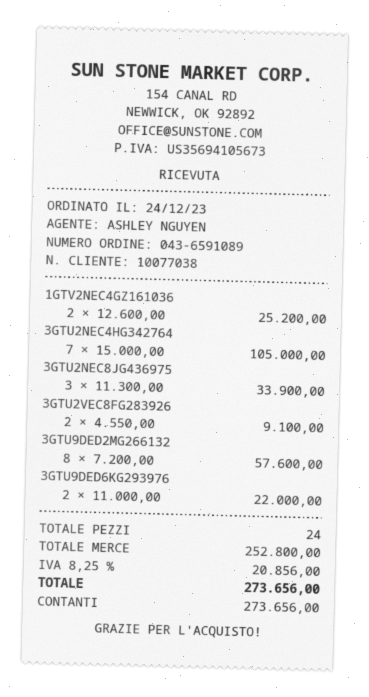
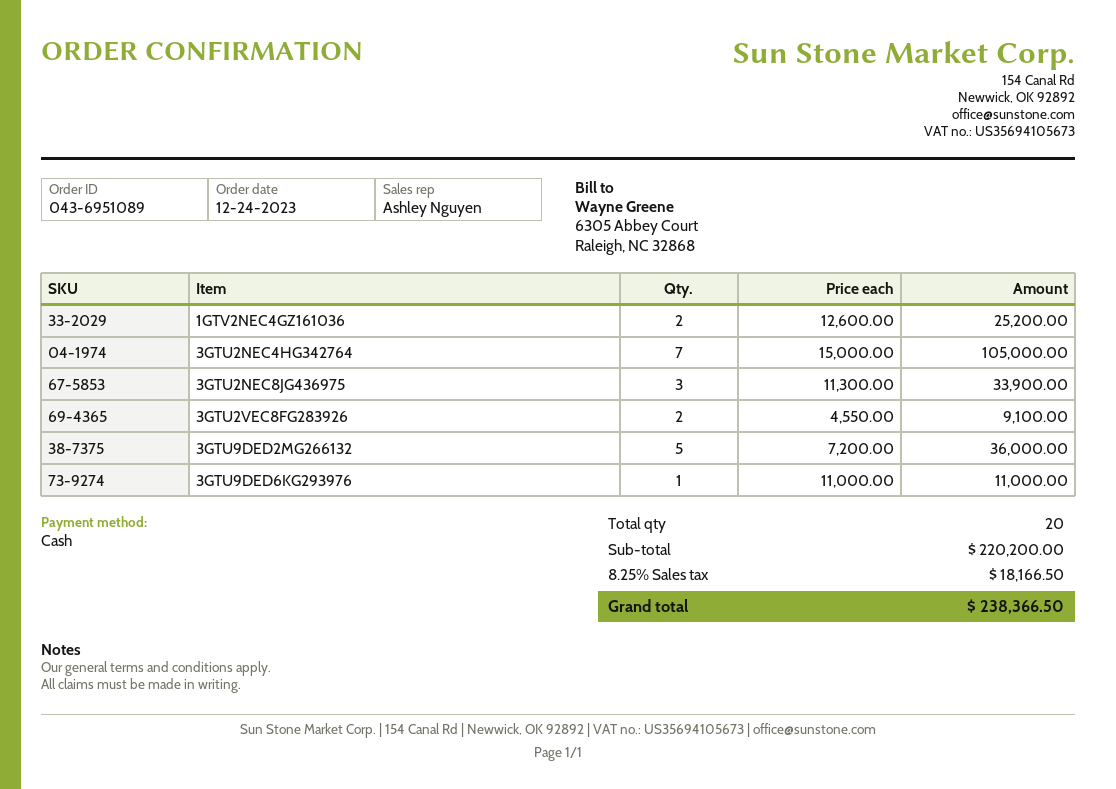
order number: 043-6591089 -> 043-6951089
3GTU9DED2MG266132: 8 x 7200.00 = 57600.00 -> 5 x 7200.00 = 36000.00
3GTU9DED6KG293976: 2 x 11000.00 = 22000.00 -> 1 x 11000.00 = 11000.00
total quantity: 24 -> 20
subtotal: 252800.00 -> 220200.00
tax: 8.25% = 20856.00 -> 8.25% = 18166.50
total: 273656.00 -> 238366.50

